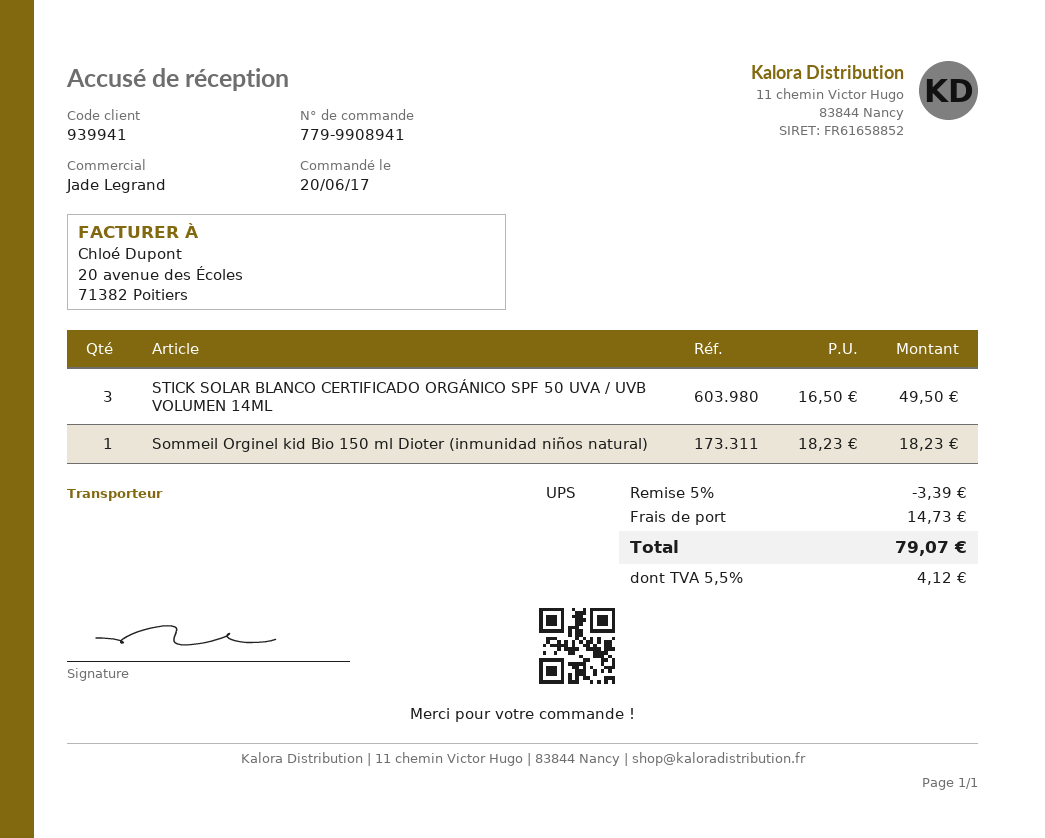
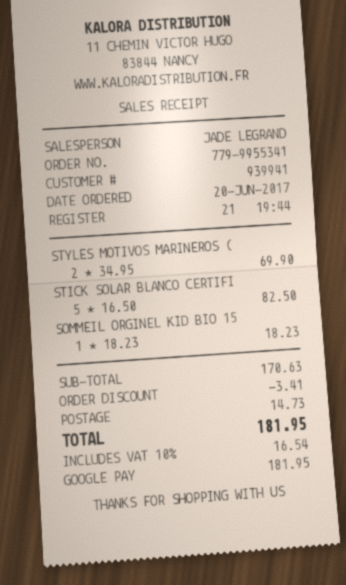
order number: 779-9908941 -> 779-9955341
STICK SOLAR BLANCO CERTIFICADO ORGÁNICO SPF 50 UVA / UVB VOLUMEN 14ML: 3 x 16.50 = 49.50 -> 5 x 16.50 = 82.50
STYLES MOTIVOS MARINEROS (: none -> 2 x 34.95 = 69.90
discount: 3.39 -> 3.41
tax: 5.5% = 4.12 -> 10% = 16.54
total: 79.07 -> 181.95

